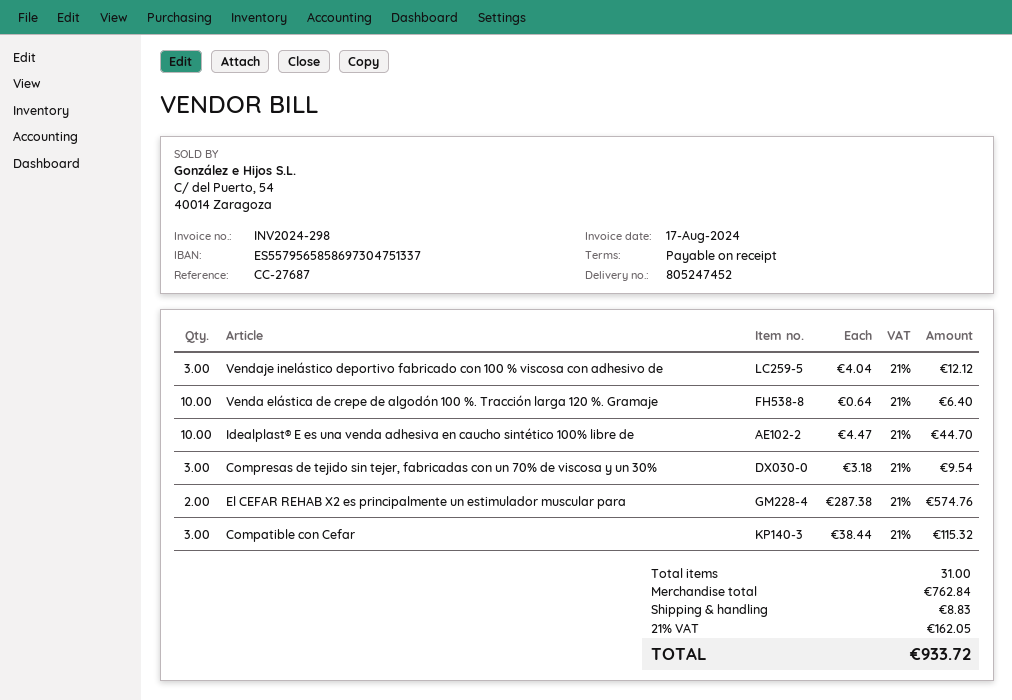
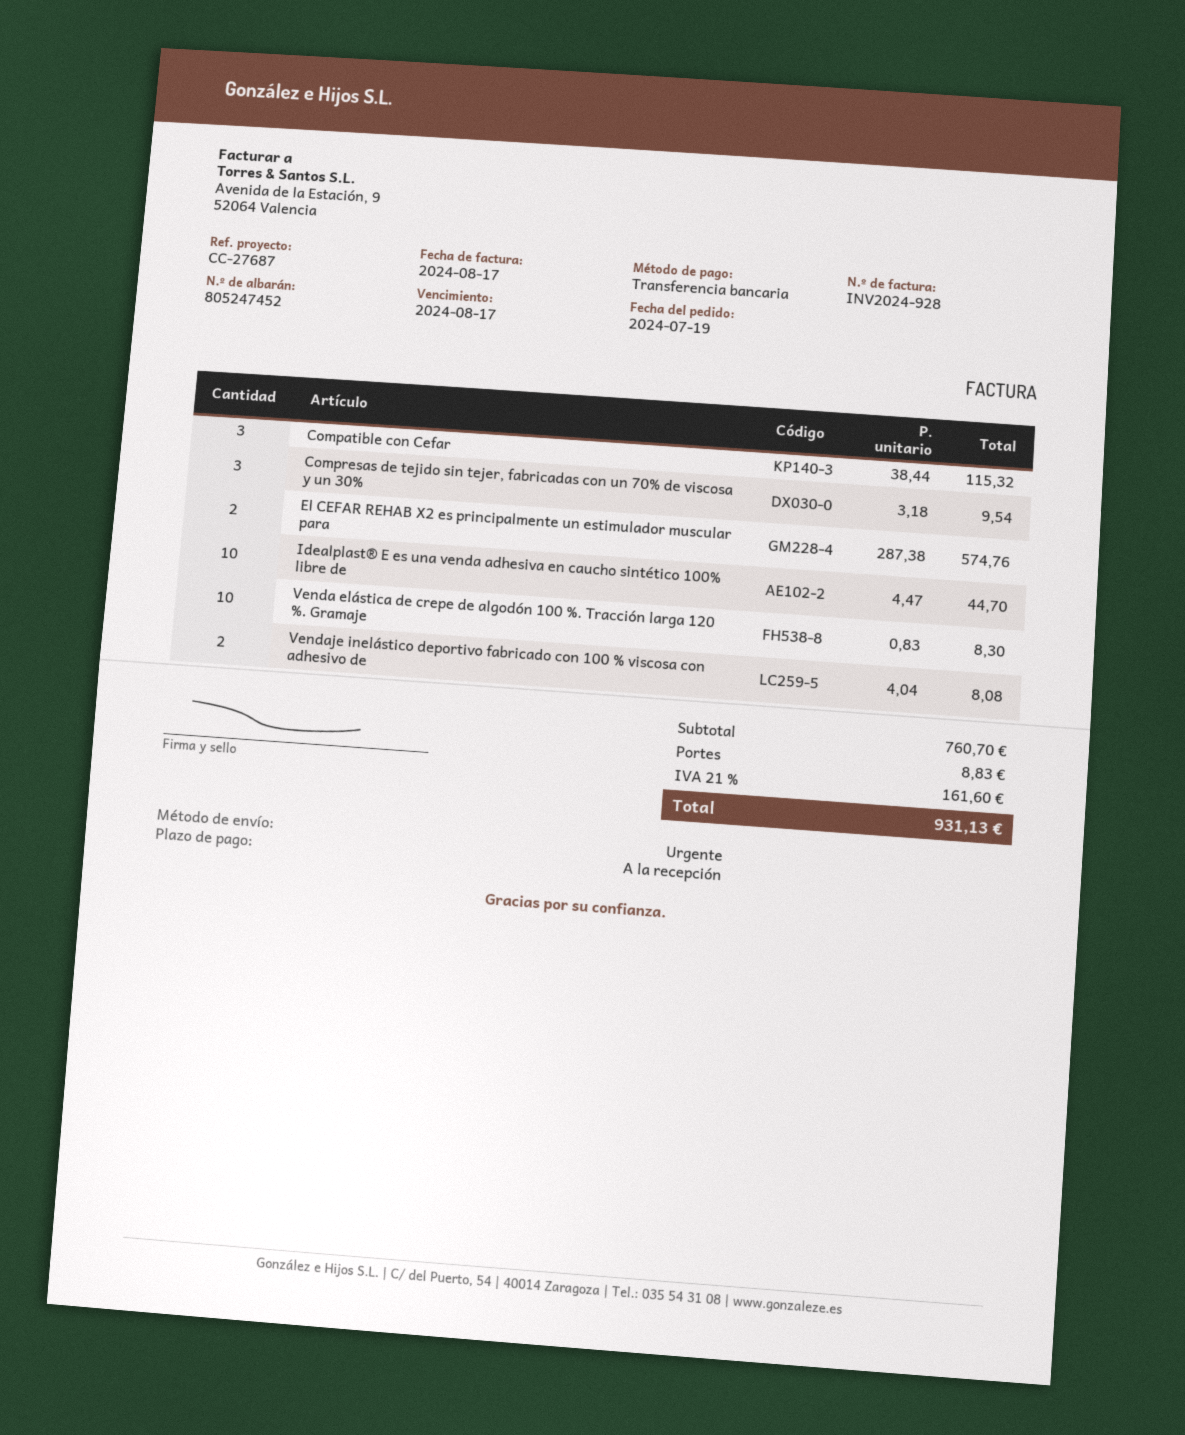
invoice number: INV2024-298 -> INV2024-928
Vendaje inelástico deportivo fabricado con 100 % viscosa con adhesivo de: 3 x 4.04 = 12.12 -> 2 x 4.04 = 8.08
Venda elástica de crepe de algodón 100 %. Tracción larga 120 %. Gramaje: 10 x 0.64 = 6.40 -> 10 x 0.83 = 8.30
subtotal: 762.84 -> 760.70
tax: 21% = 162.05 -> 21% = 161.60
total: 933.72 -> 931.13

